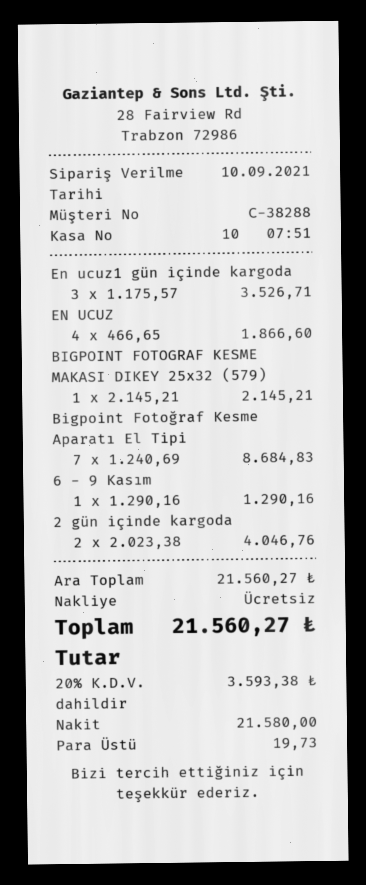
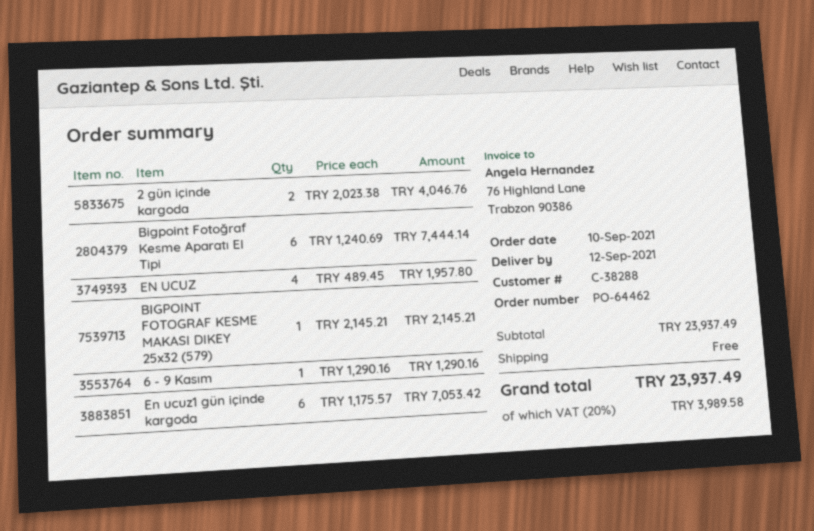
En ucuz1 gün içinde kargoda: 3 x 1175.57 = 3526.71 -> 6 x 1175.57 = 7053.42
EN UCUZ: 4 x 466.65 = 1866.60 -> 4 x 489.45 = 1957.80
Bigpoint Fotoğraf Kesme Aparatı El Tipi: 7 x 1240.69 = 8684.83 -> 6 x 1240.69 = 7444.14
subtotal: 21560.27 -> 23937.49
tax: 20% = 3593.38 -> 20% = 3989.58
total: 21560.27 -> 23937.49

